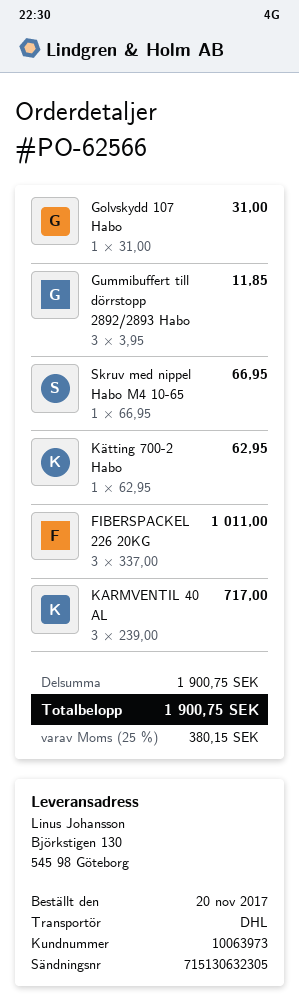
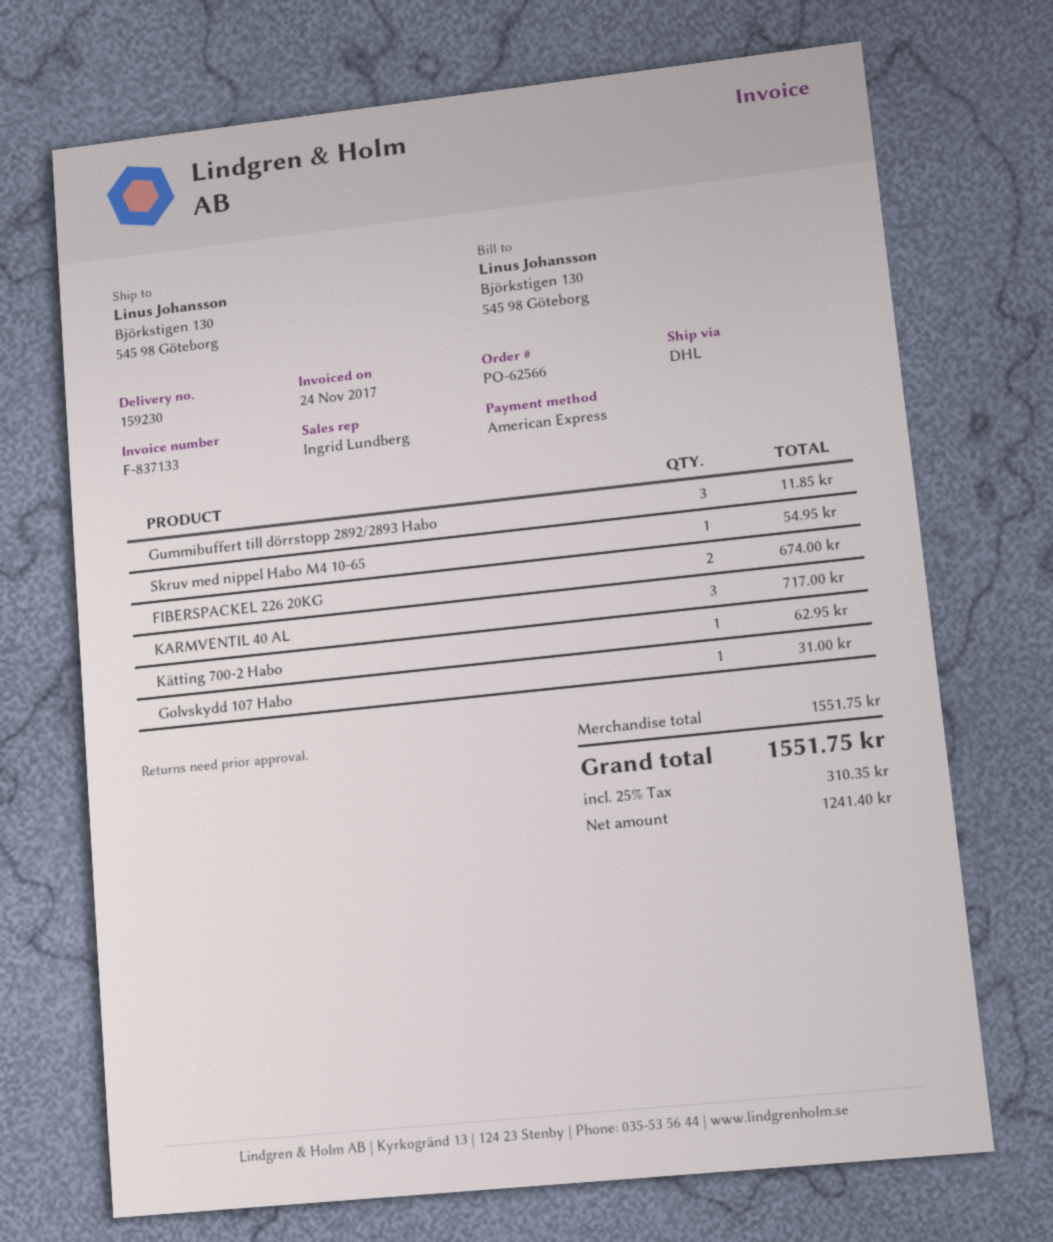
Skruv med nippel Habo M4 10-65: 1 for 66.95 -> 1 for 54.95
FIBERSPACKEL 226 20KG: 3 for 1011.00 -> 2 for 674.00
subtotal: 1900.75 -> 1551.75
tax: 25% = 380.15 -> 25% = 310.35
total: 1900.75 -> 1551.75

